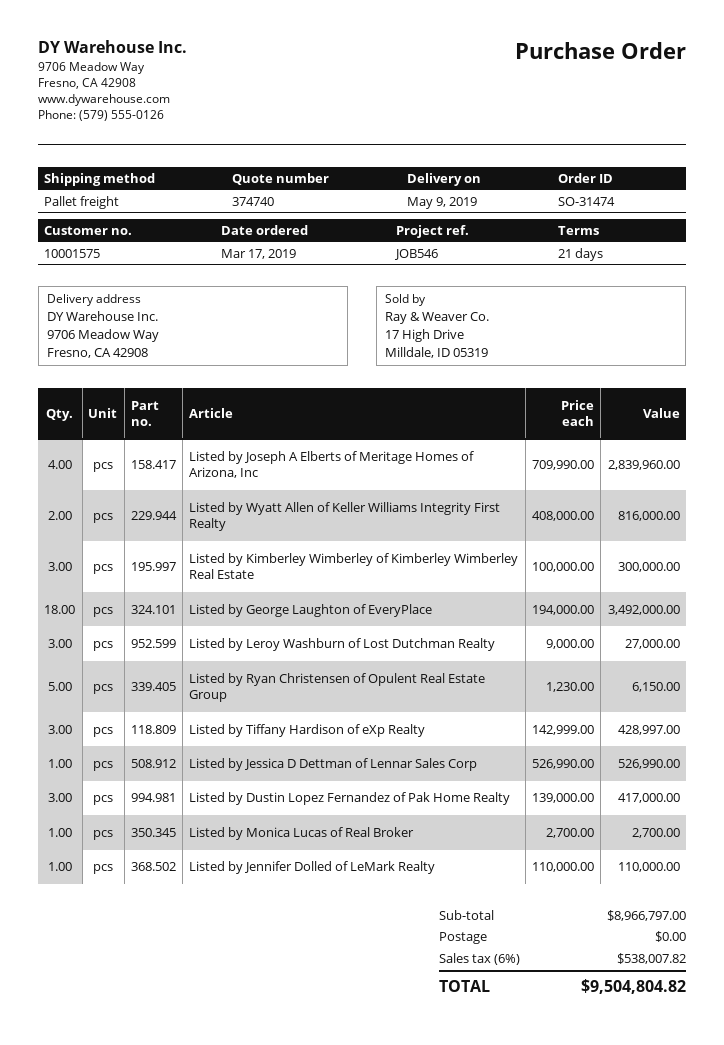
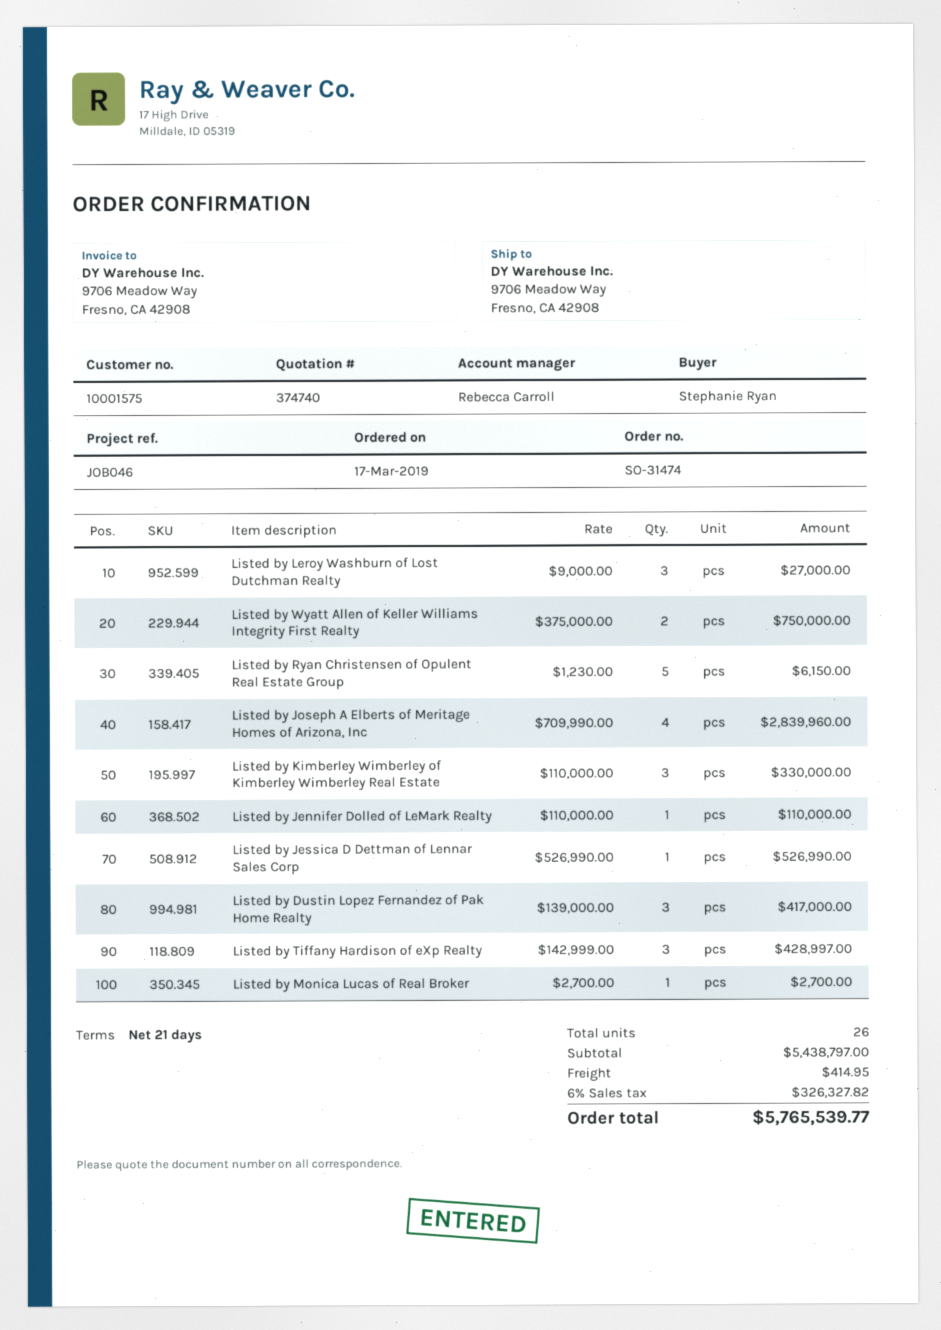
reference: JOB546 -> JOB046
Listed by Wyatt Allen of Keller Williams Integrity First Realty: 2 x 408000.00 = 816000.00 -> 2 x 375000.00 = 750000.00
Listed by Kimberley Wimberley of Kimberley Wimberley Real Estate: 3 x 100000.00 = 300000.00 -> 3 x 110000.00 = 330000.00
Listed by George Laughton of EveryPlace: 18 x 194000.00 = 3492000.00 -> none
subtotal: 8966797.00 -> 5438797.00
shipping: 0.00 -> 414.95
tax: 6% = 538007.82 -> 6% = 326327.82
total: 9504804.82 -> 5765539.77

